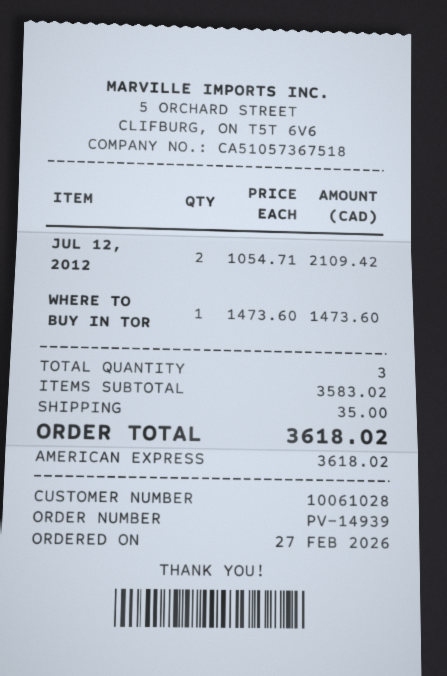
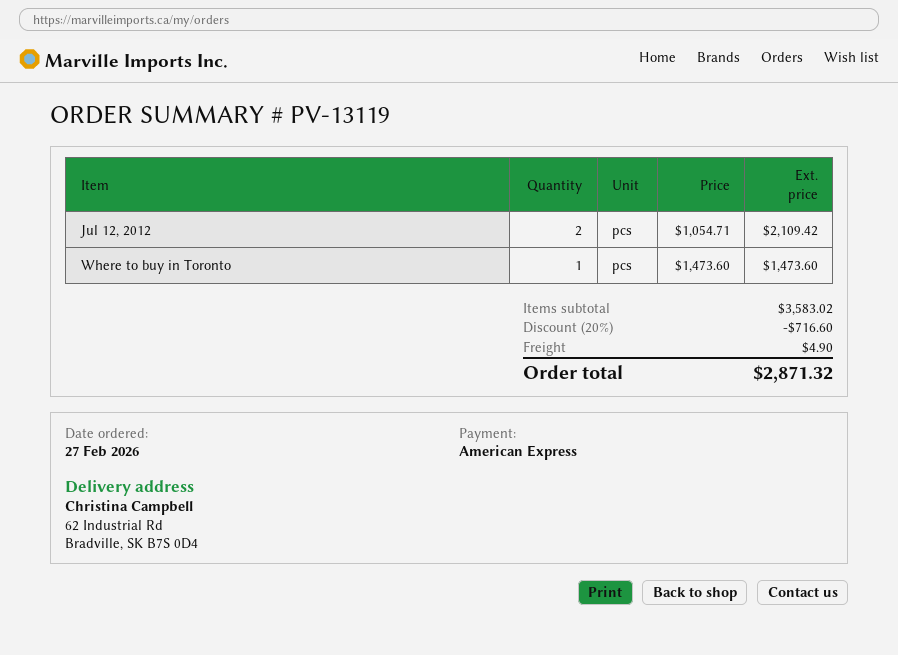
order number: PV-14939 -> PV-13119
discount: none -> 20% = 716.60
shipping: 35.00 -> 4.90
total: 3618.02 -> 2871.32

